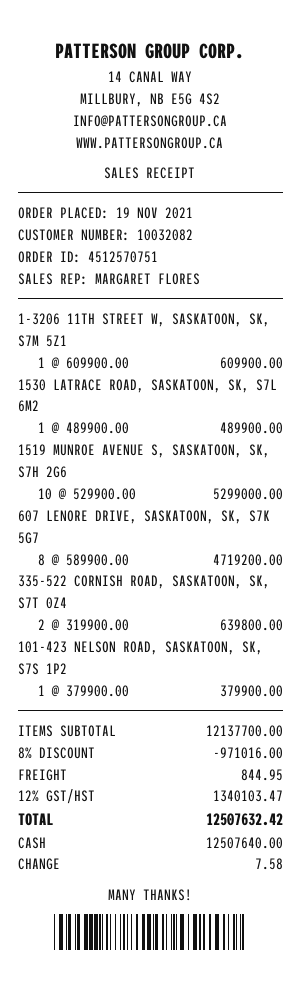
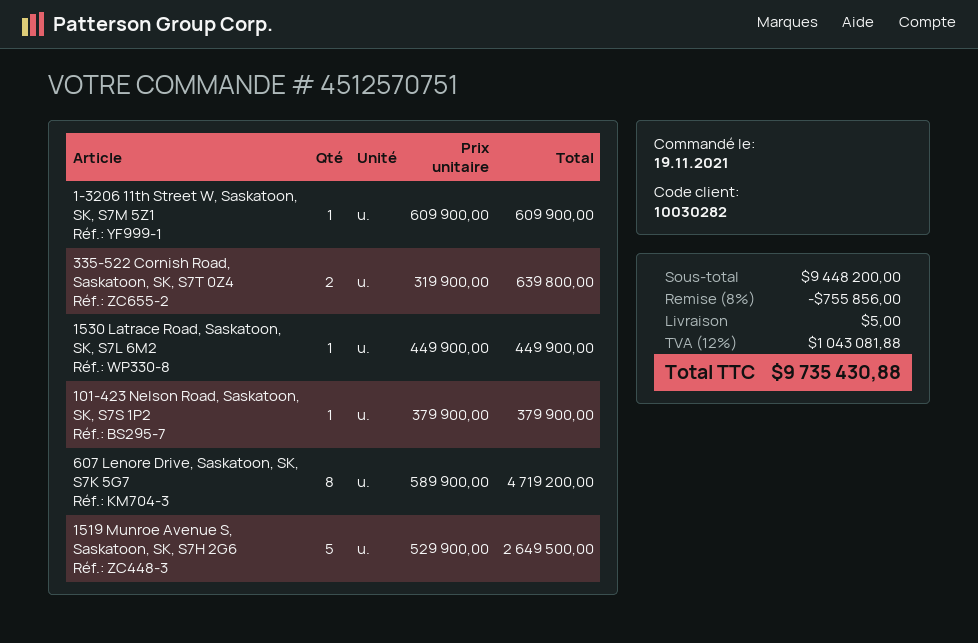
customer number: 10032082 -> 10030282
1530 LATRACE ROAD, SASKATOON, SK, S7L 6M2: 1 x 489900.00 = 489900.00 -> 1 x 449900.00 = 449900.00
1519 MUNROE AVENUE S, SASKATOON, SK, S7H 2G6: 10 x 529900.00 = 5299000.00 -> 5 x 529900.00 = 2649500.00
subtotal: 12137700.00 -> 9448200.00
discount: 8% = 971016.00 -> 8% = 755856.00
shipping: 844.95 -> 5.00
tax: 12% = 1340103.47 -> 12% = 1043081.88
total: 12507632.42 -> 9735430.88

